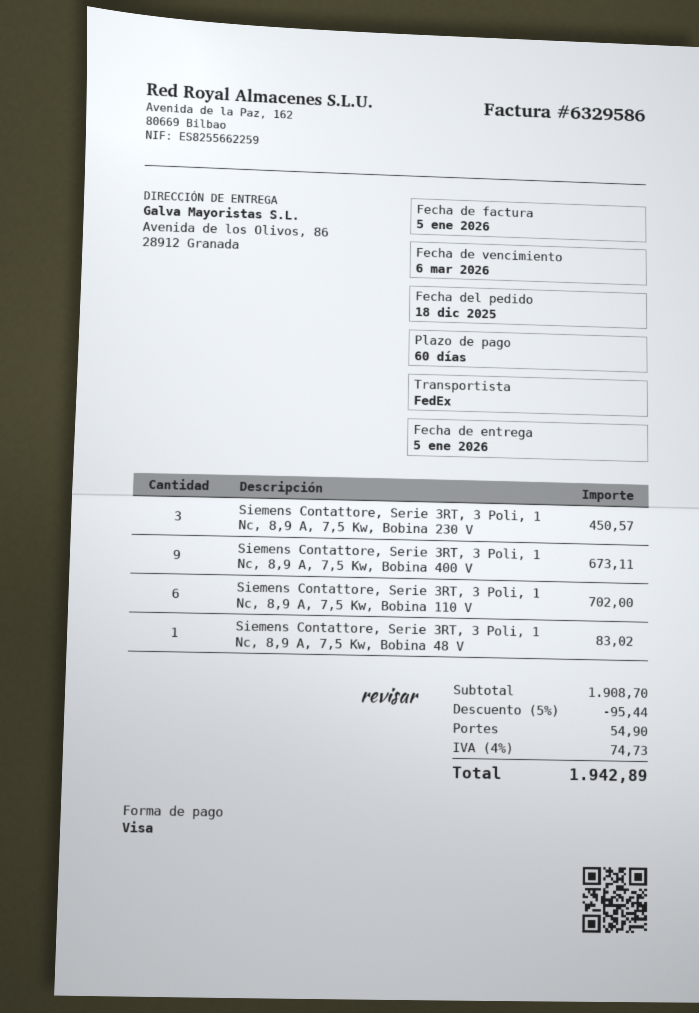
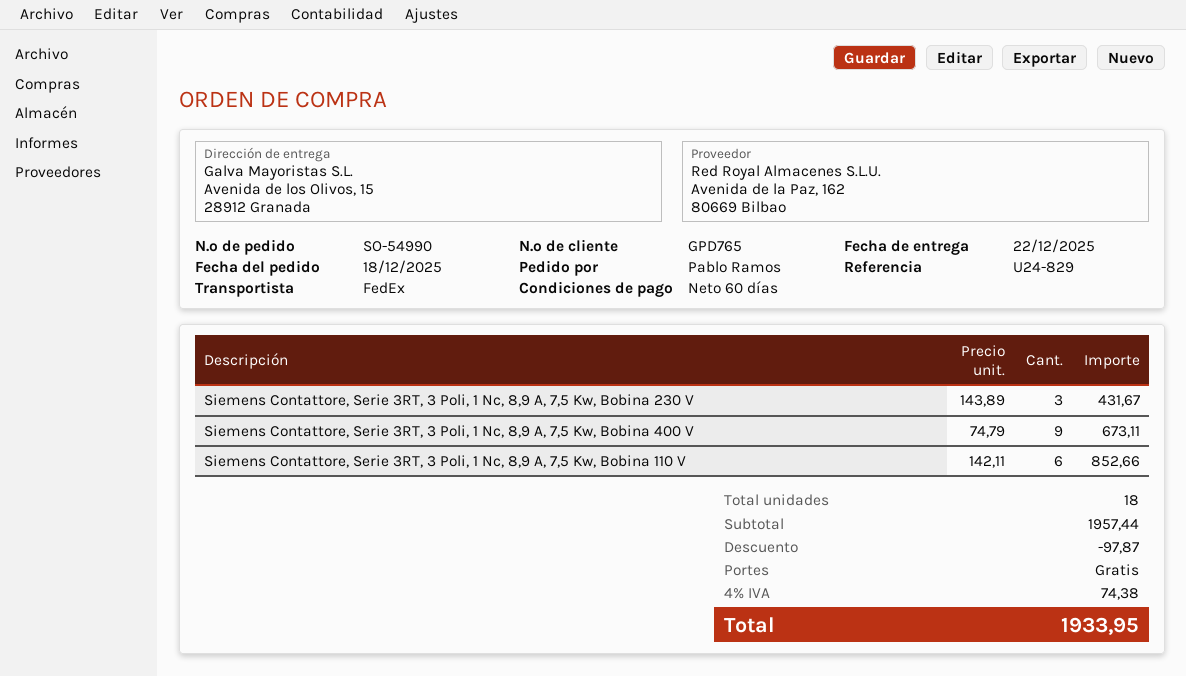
delivery date: 2026-01-05 -> 2025-12-22
ship to: Avenida de los Olivos, 86, 28912 Granada -> Avenida de los Olivos, 15, 28912 Granada
Siemens Contattore, Serie 3RT, 3 Poli, 1 Nc, 8,9 A, 7,5 Kw, Bobina 230 V: 3 for 450.57 -> 3 for 431.67
Siemens Contattore, Serie 3RT, 3 Poli, 1 Nc, 8,9 A, 7,5 Kw, Bobina 110 V: 6 for 702.00 -> 6 for 852.66
Siemens Contattore, Serie 3RT, 3 Poli, 1 Nc, 8,9 A, 7,5 Kw, Bobina 48 V: 1 for 83.02 -> none
subtotal: 1908.70 -> 1957.44
discount: 95.44 -> 97.87
shipping: 54.90 -> 0.00
tax: 4% = 74.73 -> 4% = 74.38
total: 1942.89 -> 1933.95

